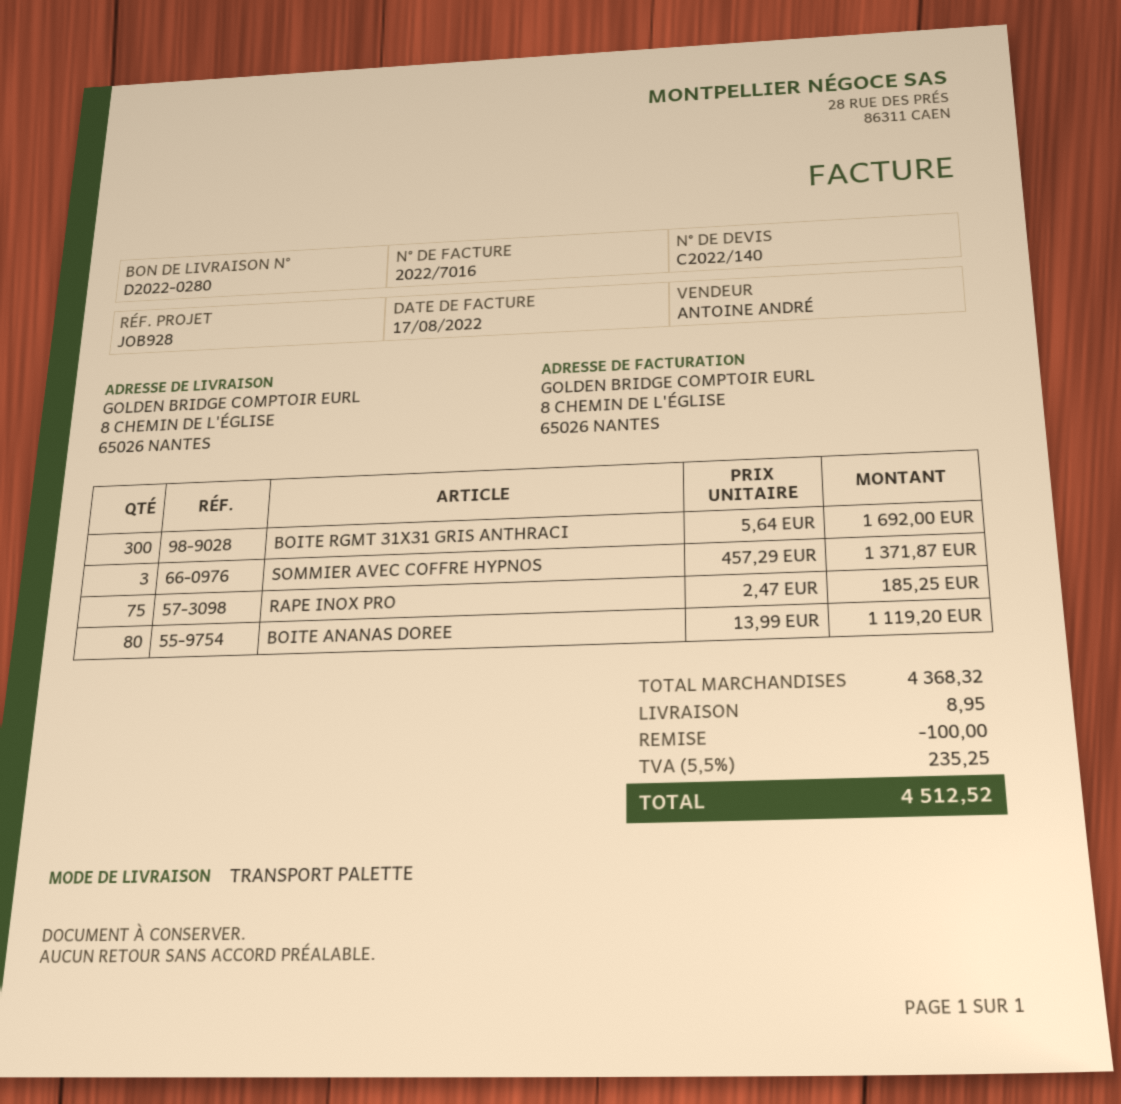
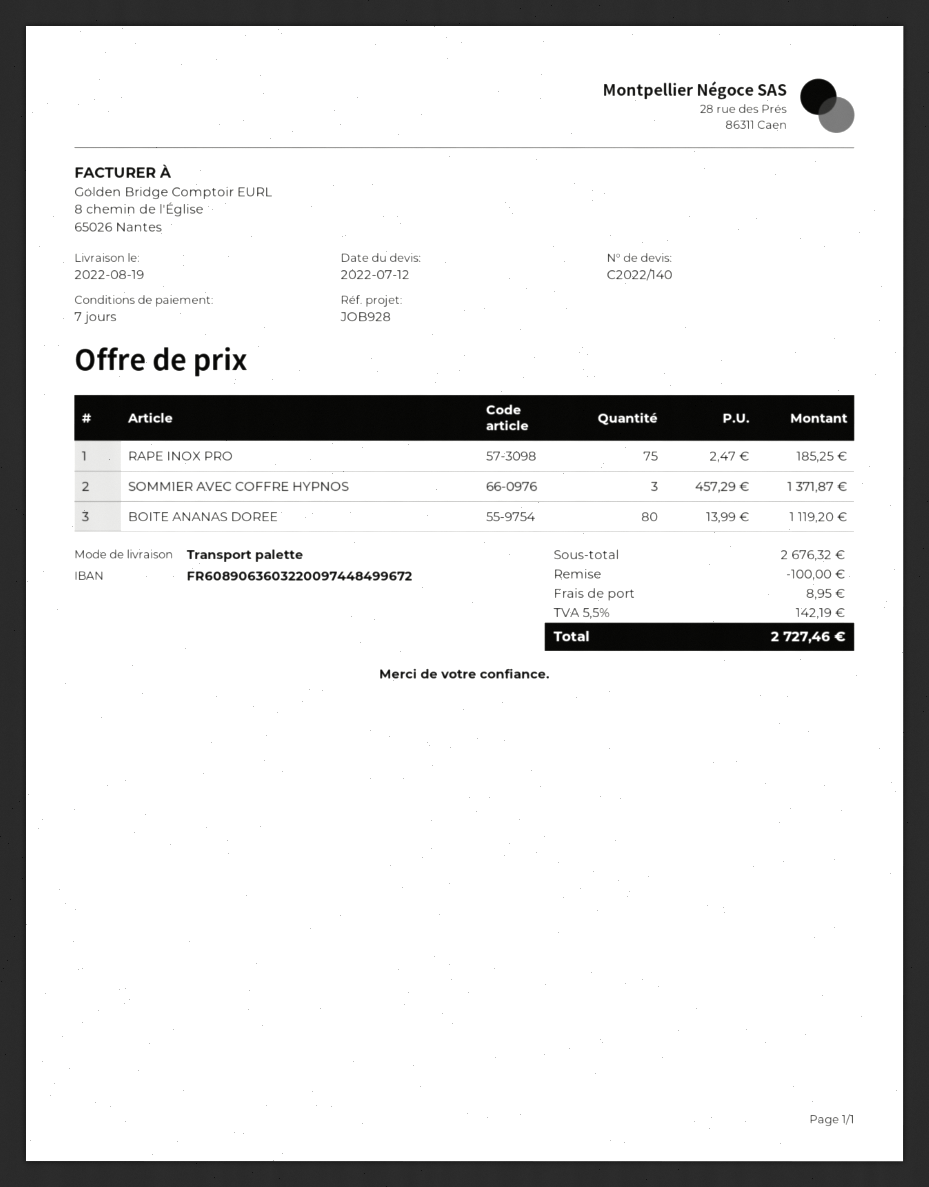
BOITE RGMT 31X31 GRIS ANTHRACI: 300 x 5.64 = 1692.00 -> none
subtotal: 4368.32 -> 2676.32
tax: 5.5% = 235.25 -> 5.5% = 142.19
total: 4512.52 -> 2727.46

